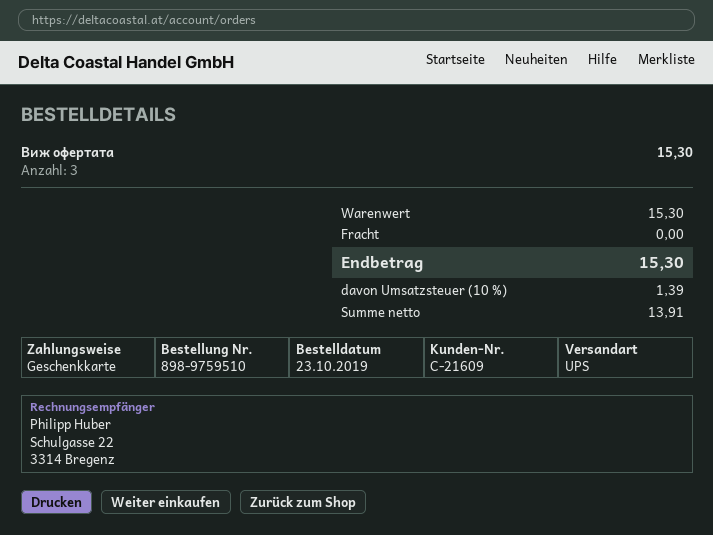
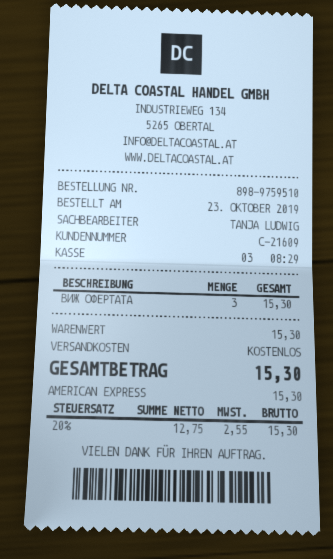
payment method: gift card -> American Express
net: 13.91 -> 12.75
tax: 10% = 1.39 -> 20% = 2.55

